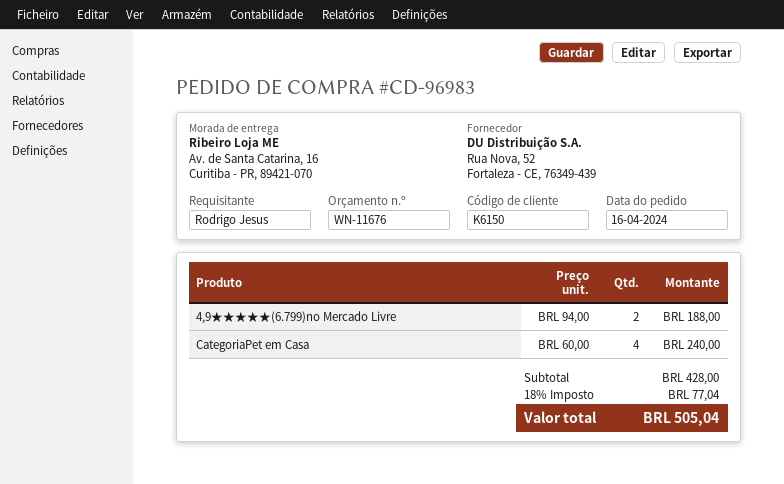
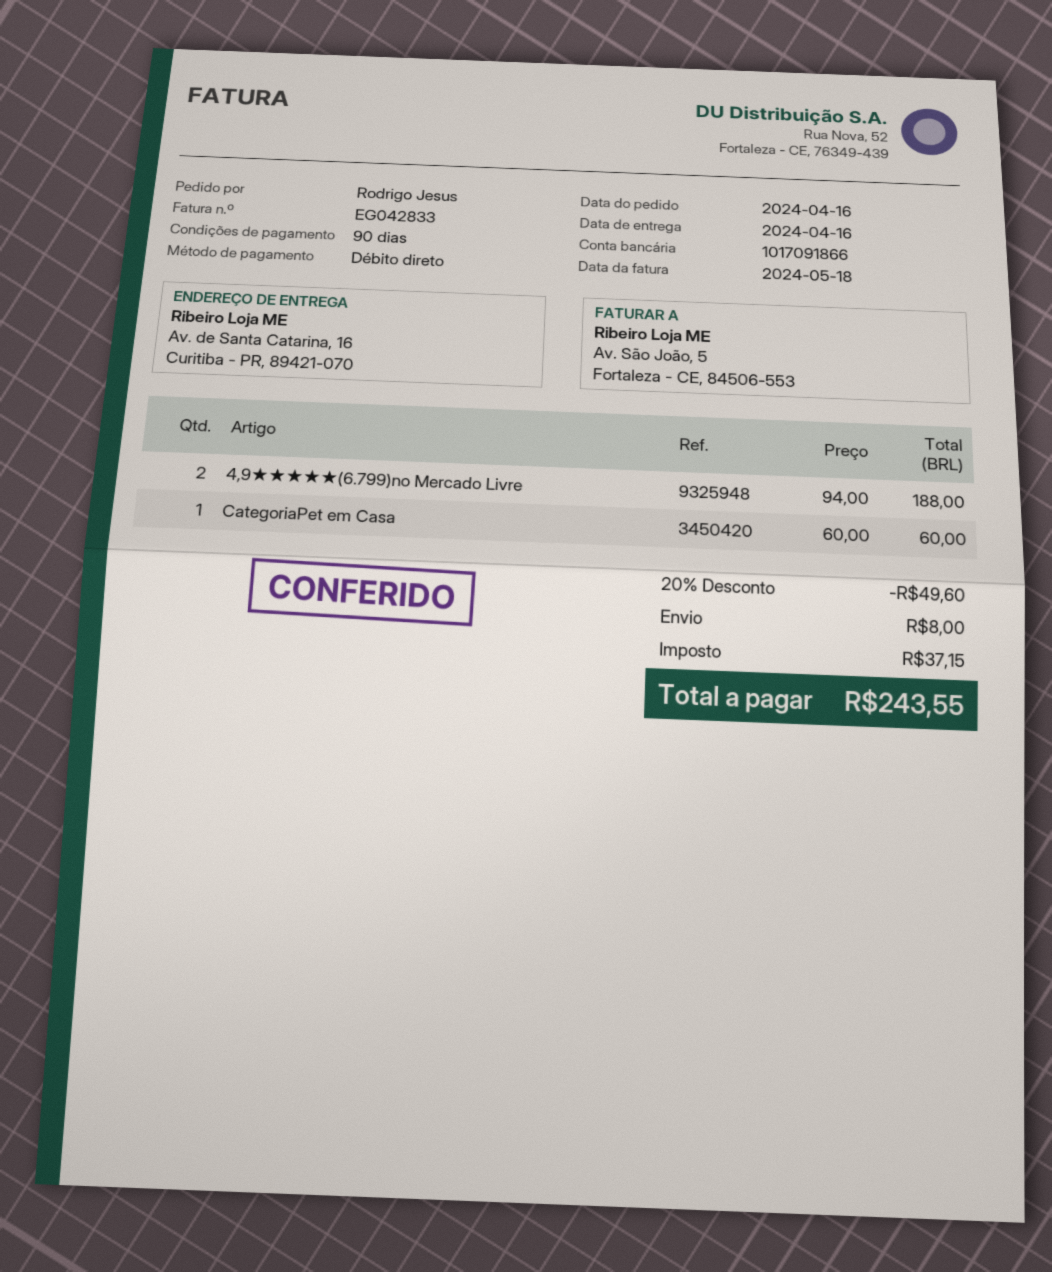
CategoriaPet em Casa: 4 x 60.00 = 240.00 -> 1 x 60.00 = 60.00
discount: none -> 20% = 49.60
shipping: none -> 8.00
tax: 77.04 -> 37.15
total: 505.04 -> 243.55

